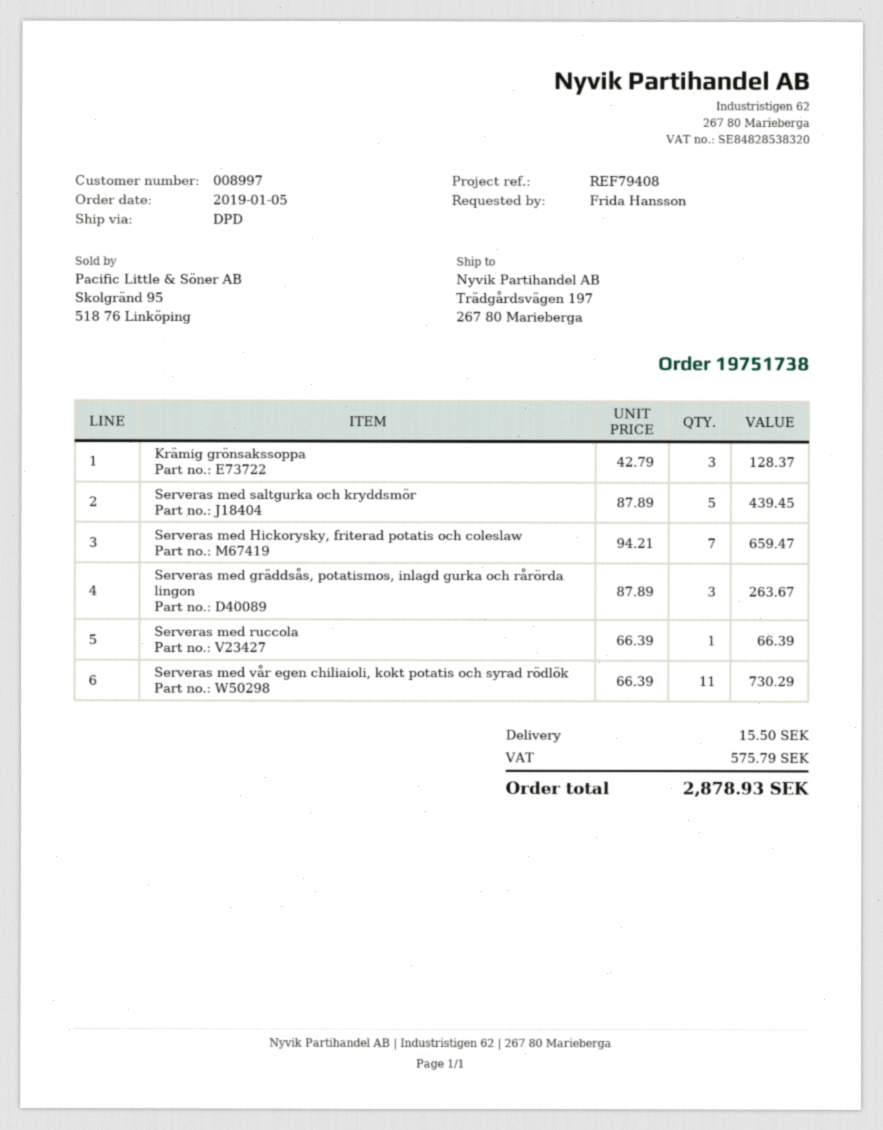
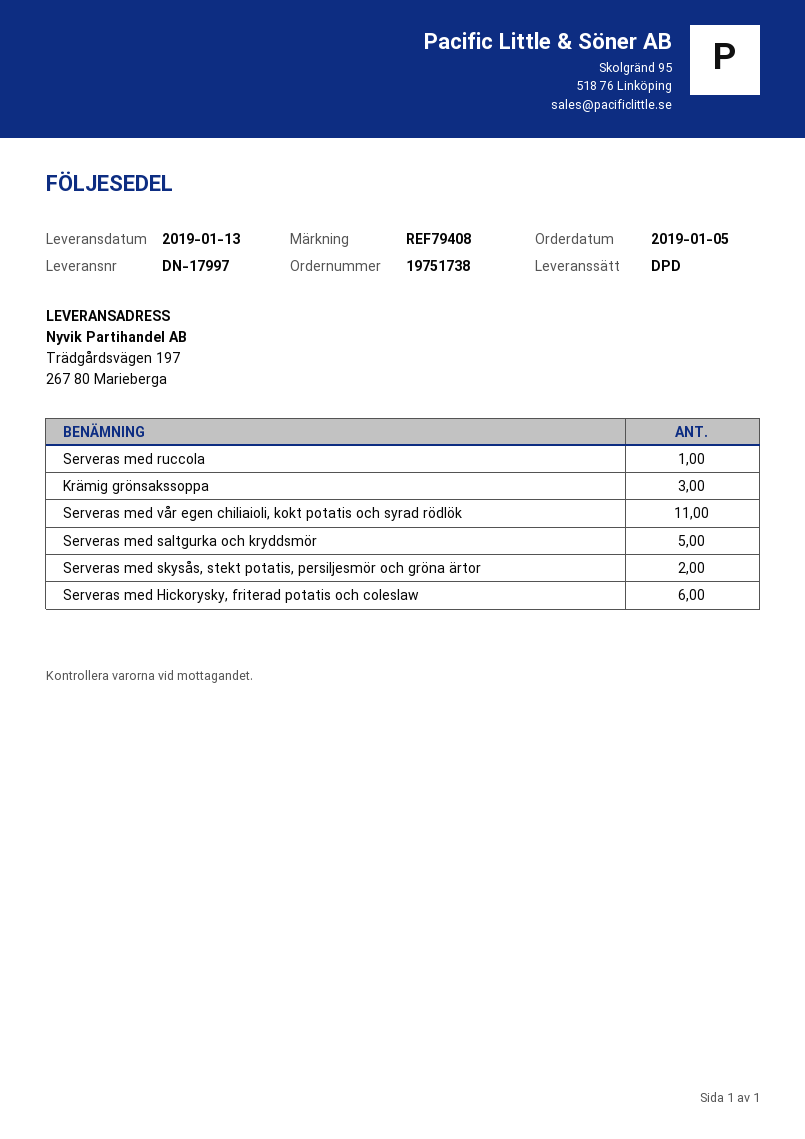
Serveras med Hickorysky, friterad potatis och coleslaw: 7 -> 6
Serveras med gräddsås, potatismos, inlagd gurka och rårörda lingon: 3 -> none
Serveras med skysås, stekt potatis, persiljesmör och gröna ärtor: none -> 2

